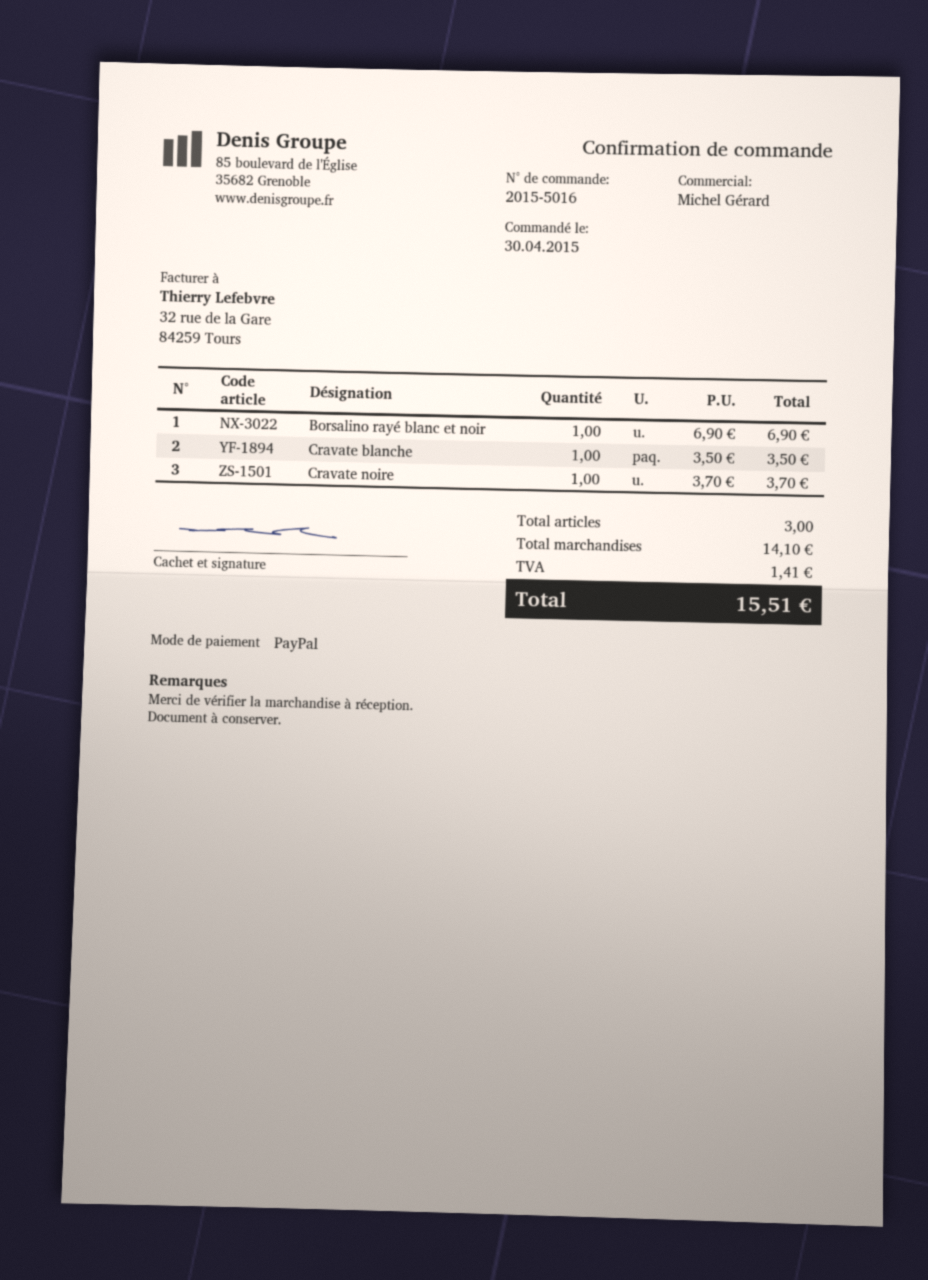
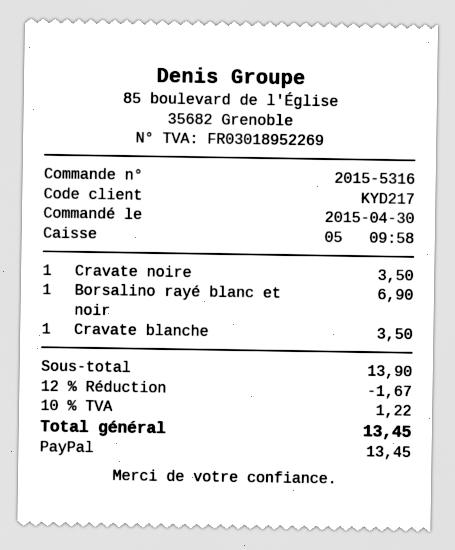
order number: 2015-5016 -> 2015-5316
Cravate noire: 1 x 3.70 = 3.70 -> 1 x 3.50 = 3.50
subtotal: 14.10 -> 13.90
discount: none -> 12% = 1.67
tax: 1.41 -> 1.22
total: 15.51 -> 13.45

